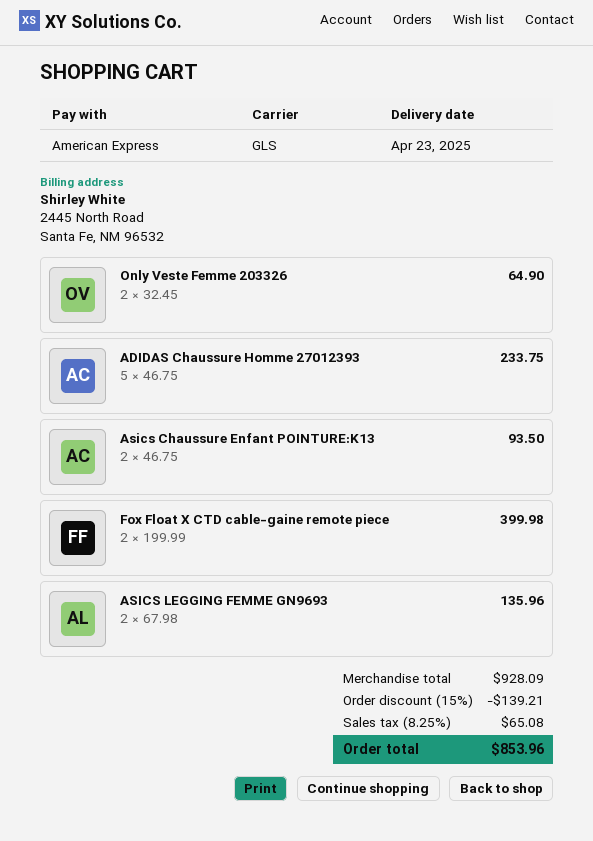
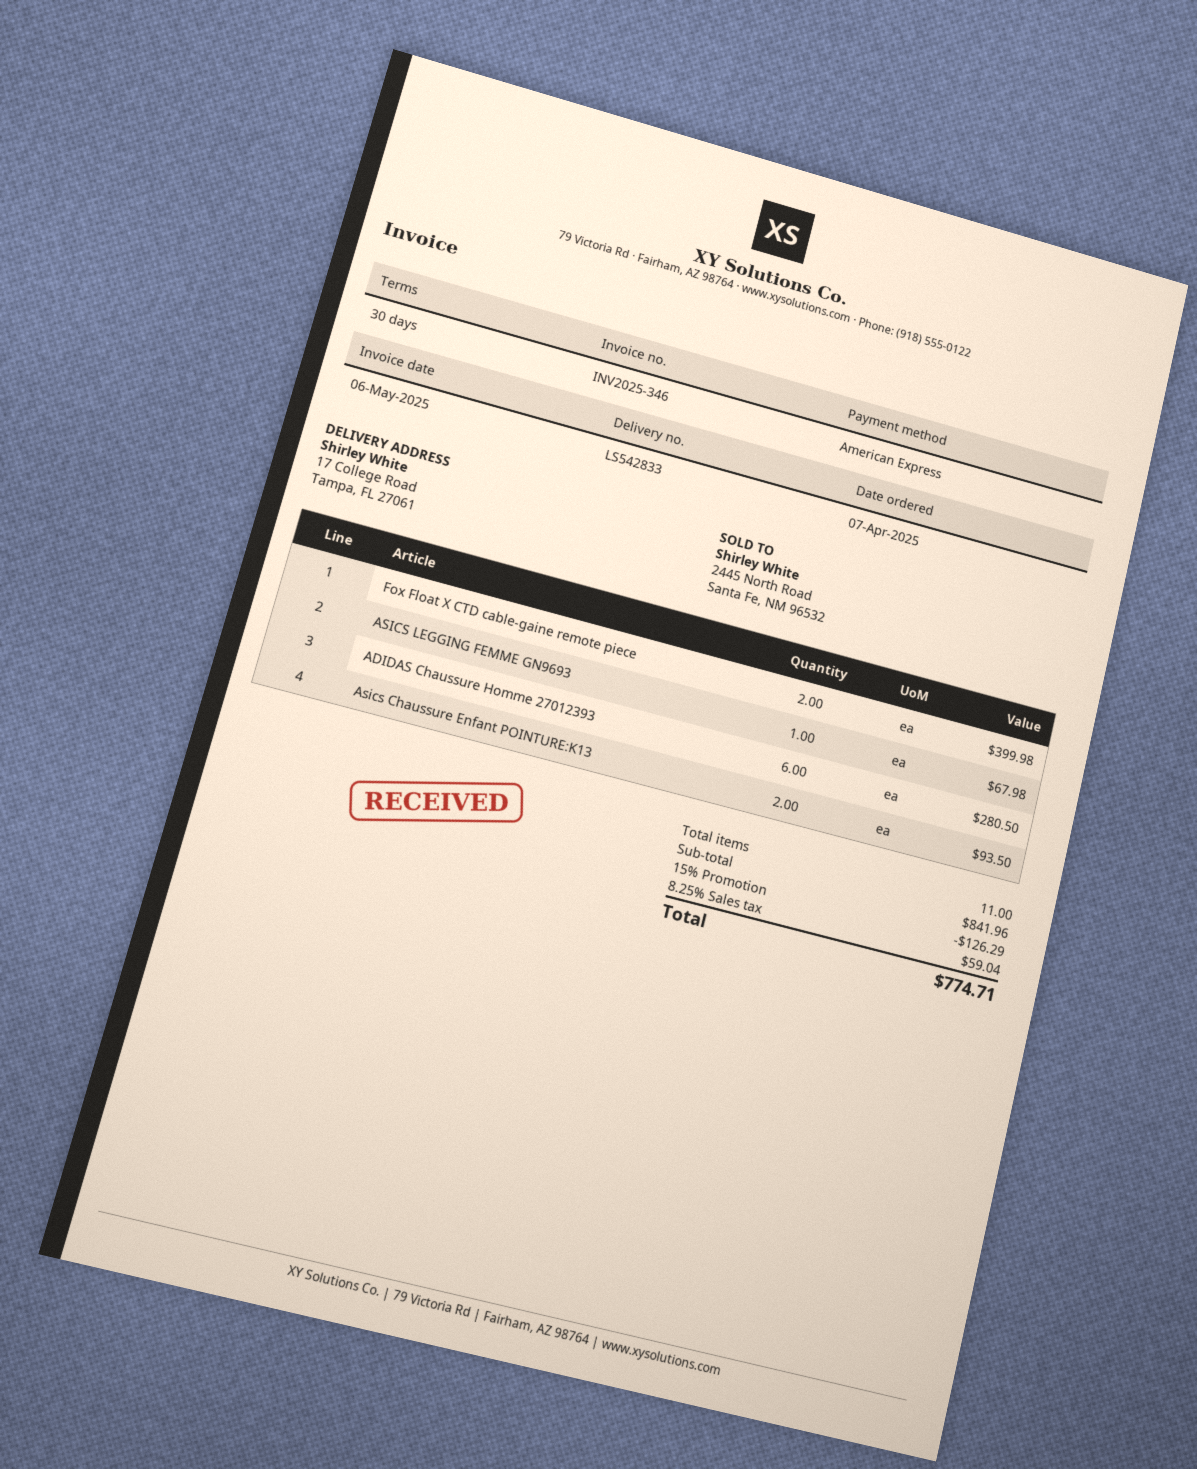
Only Veste Femme 203326: 2 for 64.90 -> none
ADIDAS Chaussure Homme 27012393: 5 for 233.75 -> 6 for 280.50
ASICS LEGGING FEMME GN9693: 2 for 135.96 -> 1 for 67.98
subtotal: 928.09 -> 841.96
discount: 15% = 139.21 -> 15% = 126.29
tax: 8.25% = 65.08 -> 8.25% = 59.04
total: 853.96 -> 774.71

